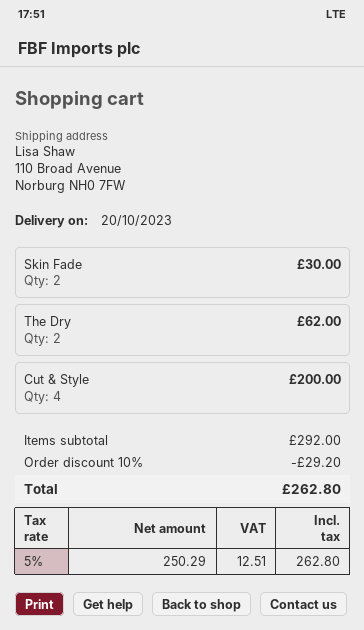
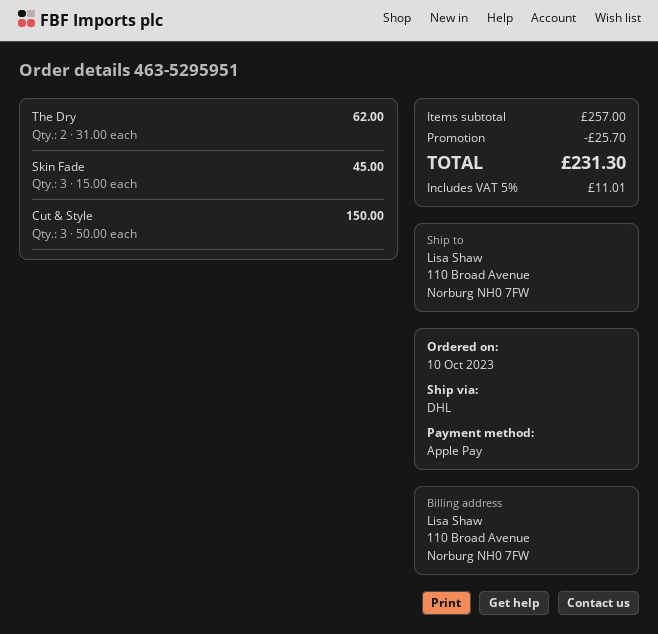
Skin Fade: 2 for 30.00 -> 3 for 45.00
Cut & Style: 4 for 200.00 -> 3 for 150.00
subtotal: 292.00 -> 257.00
discount: 29.20 -> 25.70
tax: 5% = 12.51 -> 5% = 11.01
total: 262.80 -> 231.30

